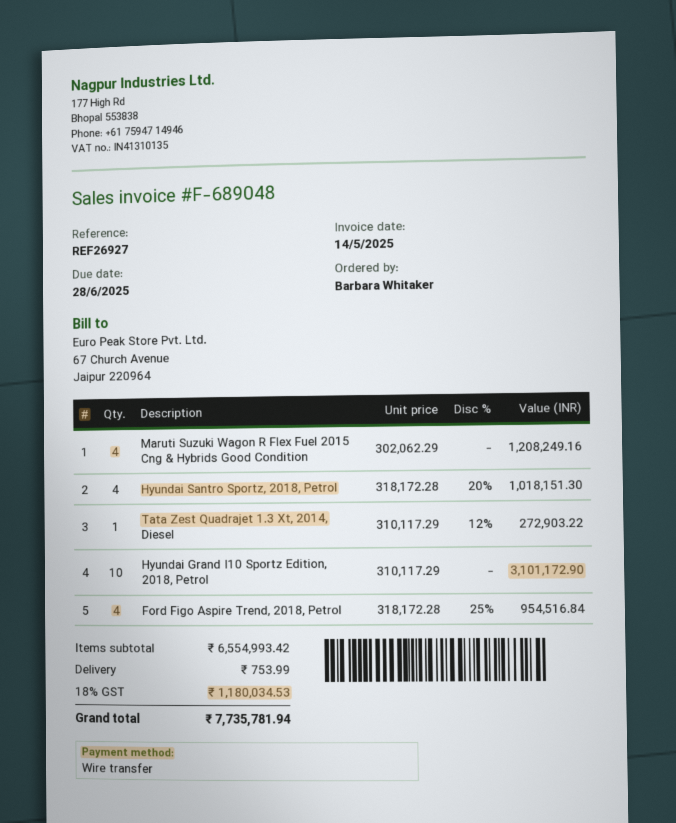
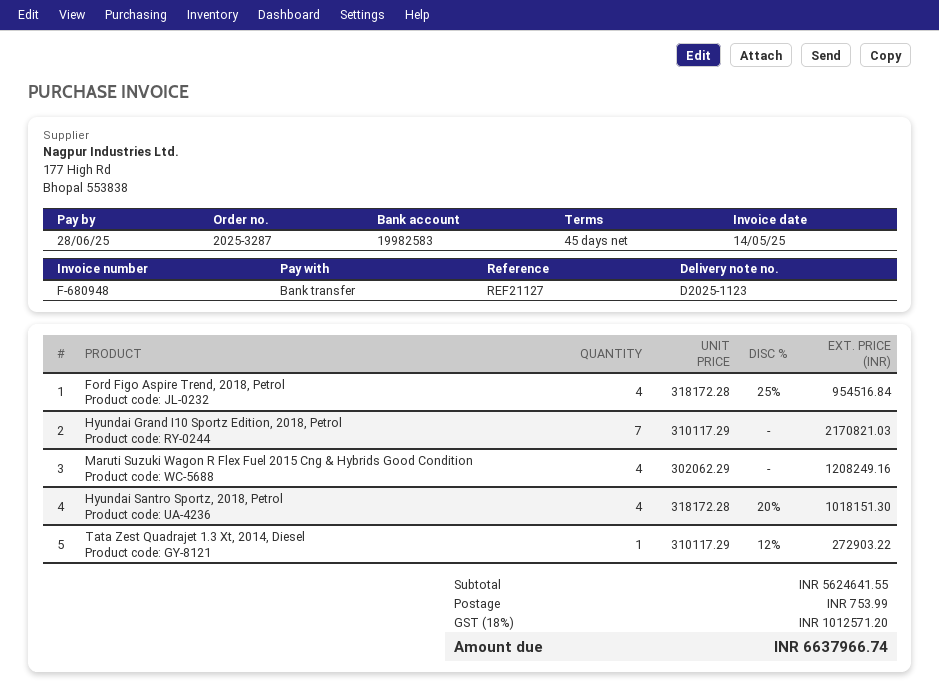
invoice number: F-689048 -> F-680948
reference: REF26927 -> REF21127
Hyundai Grand I10 Sportz Edition, 2018, Petrol: 10 x 310117.29 = 3101172.90 -> 7 x 310117.29 = 2170821.03
subtotal: 6554993.42 -> 5624641.55
tax: 18% = 1180034.53 -> 18% = 1012571.20
total: 7735781.94 -> 6637966.74

